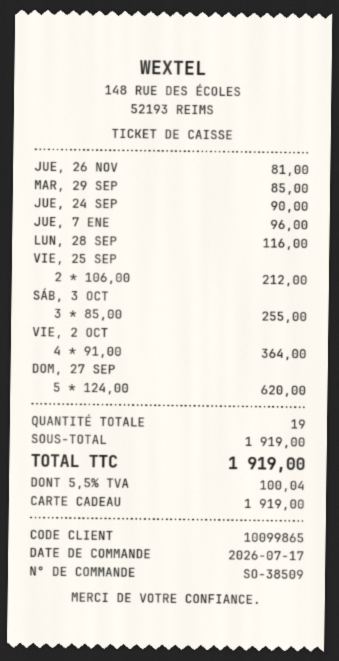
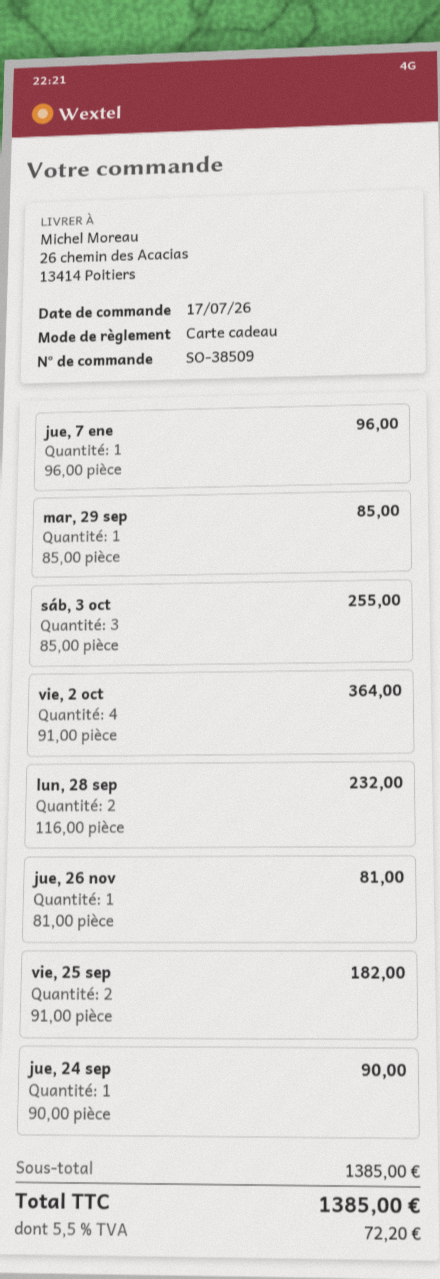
LUN, 28 SEP: 1 x 116.00 = 116.00 -> 2 x 116.00 = 232.00
VIE, 25 SEP: 2 x 106.00 = 212.00 -> 2 x 91.00 = 182.00
DOM, 27 SEP: 5 x 124.00 = 620.00 -> none
subtotal: 1919.00 -> 1385.00
tax: 5.5% = 100.04 -> 5.5% = 72.20
total: 1919.00 -> 1385.00

